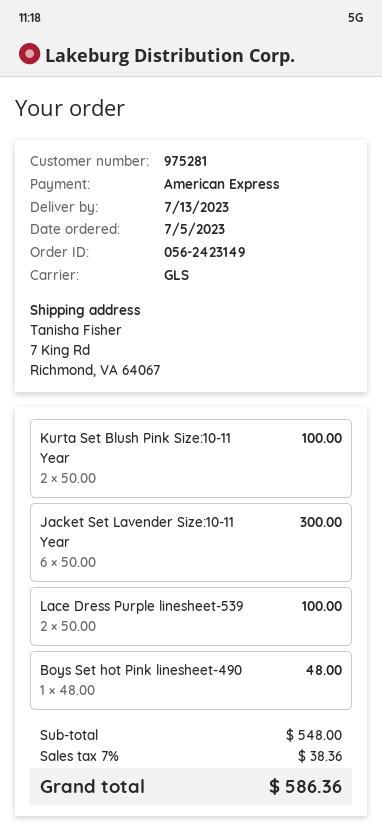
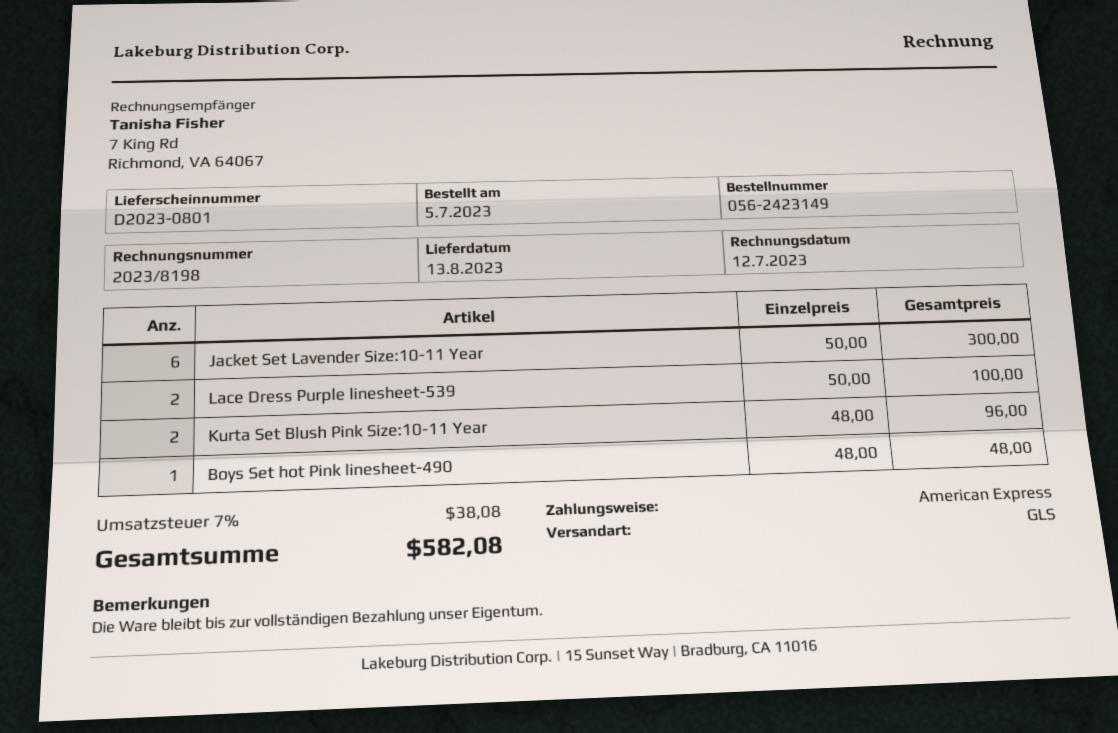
delivery date: 2023-07-13 -> 2023-08-13
Kurta Set Blush Pink Size:10-11 Year: 2 x 50.00 = 100.00 -> 2 x 48.00 = 96.00
tax: 7% = 38.36 -> 7% = 38.08
total: 586.36 -> 582.08

